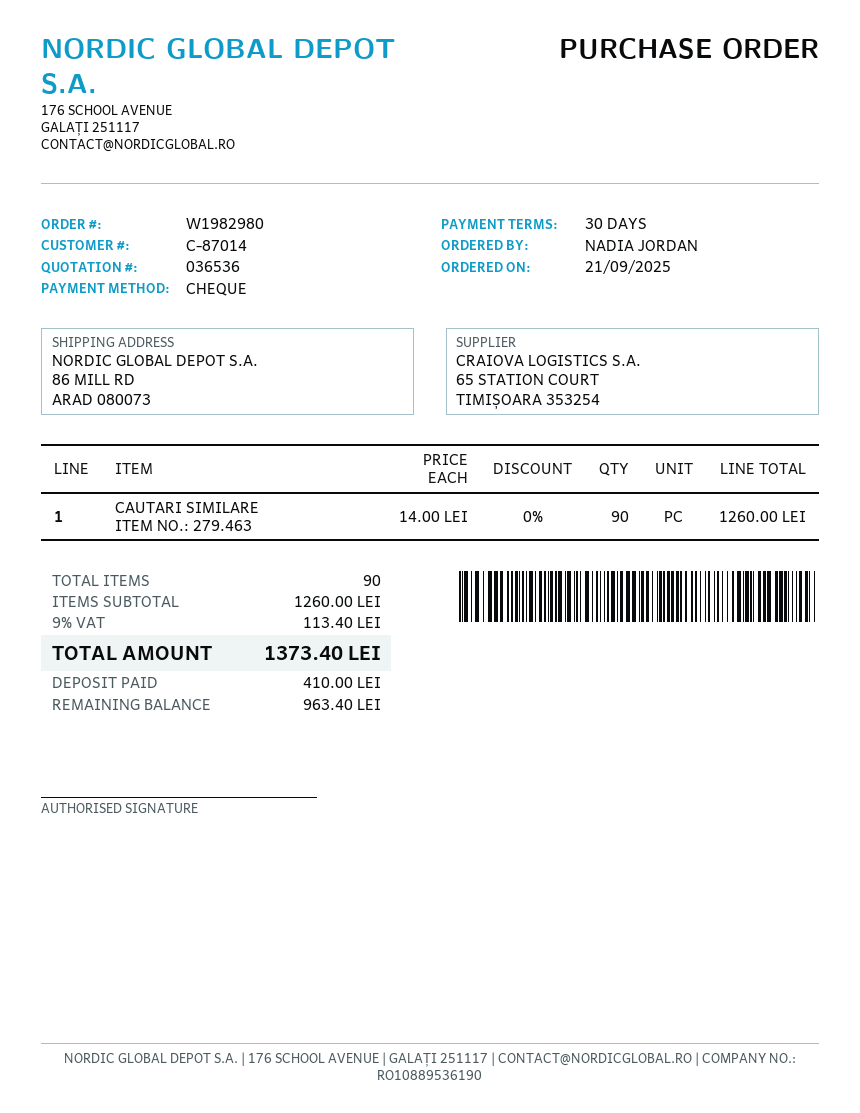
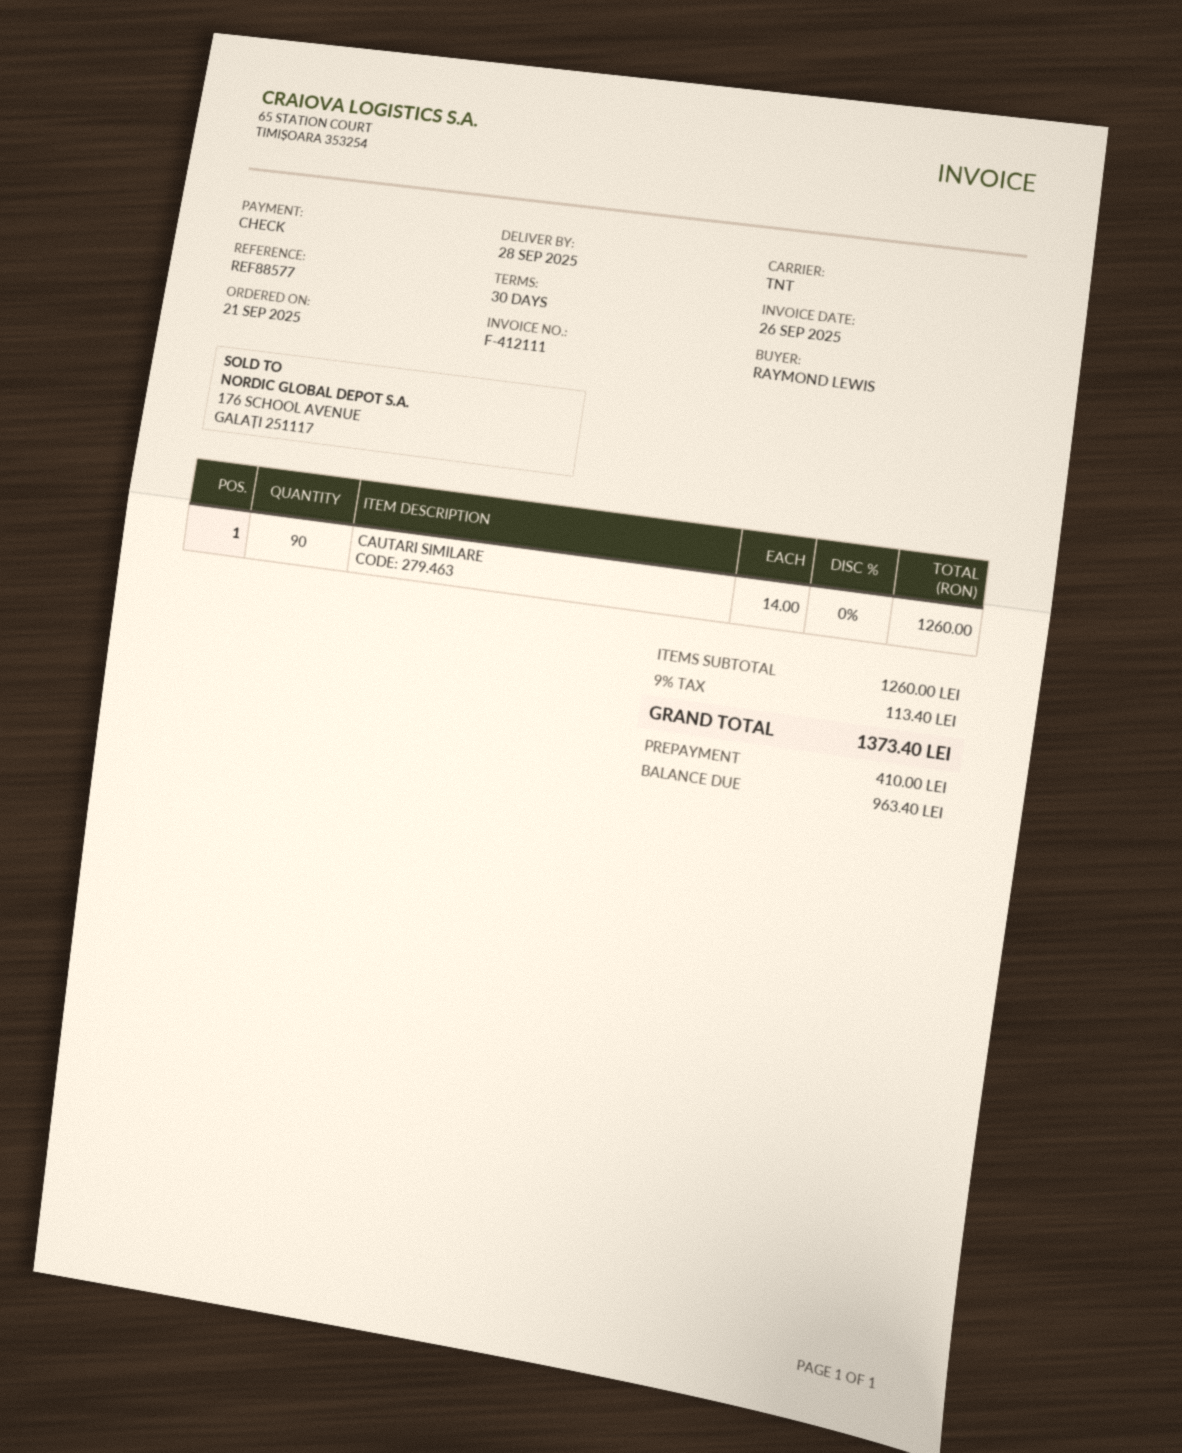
ordered by: NADIA JORDAN -> RAYMOND LEWIS

